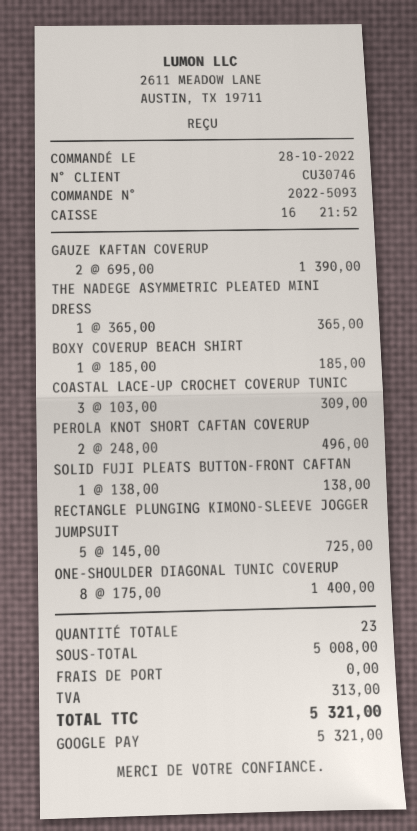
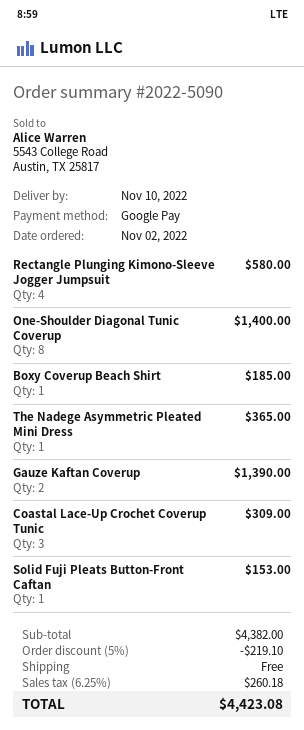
order number: 2022-5093 -> 2022-5090
order date: 2022-10-28 -> 2022-11-02
PEROLA KNOT SHORT CAFTAN COVERUP: 2 for 496.00 -> none
SOLID FUJI PLEATS BUTTON-FRONT CAFTAN: 1 for 138.00 -> 1 for 153.00
RECTANGLE PLUNGING KIMONO-SLEEVE JOGGER JUMPSUIT: 5 for 725.00 -> 4 for 580.00
subtotal: 5008.00 -> 4382.00
discount: none -> 5% = 219.10
tax: 313.00 -> 260.18
total: 5321.00 -> 4423.08

